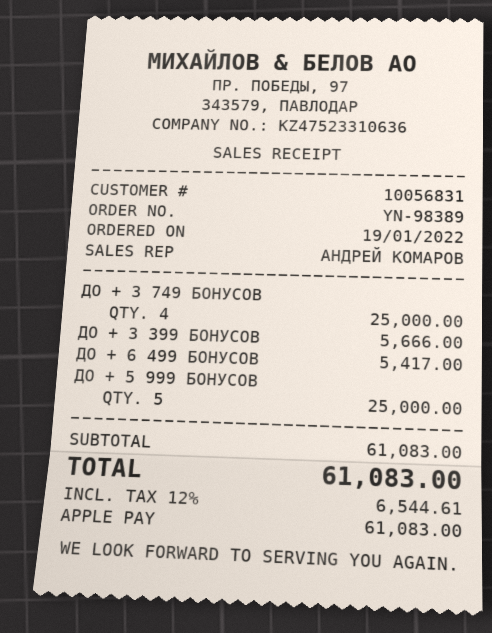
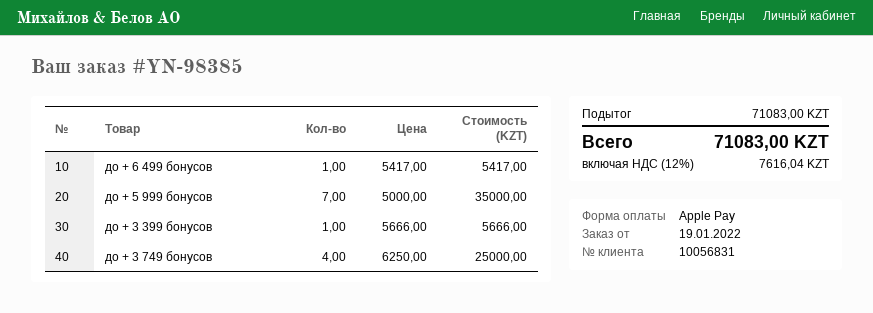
order number: YN-98389 -> YN-98385
ДО + 5 999 БОНУСОВ: 5 for 25000.00 -> 7 for 35000.00
subtotal: 61083.00 -> 71083.00
tax: 12% = 6544.61 -> 12% = 7616.04
total: 61083.00 -> 71083.00

